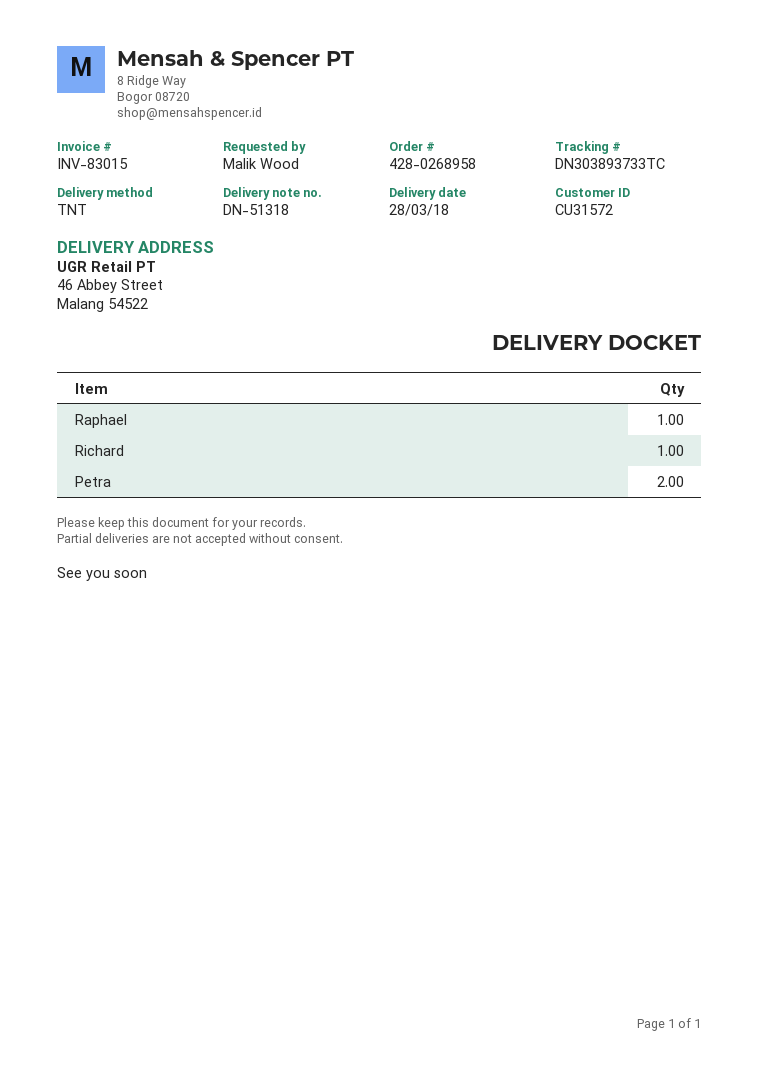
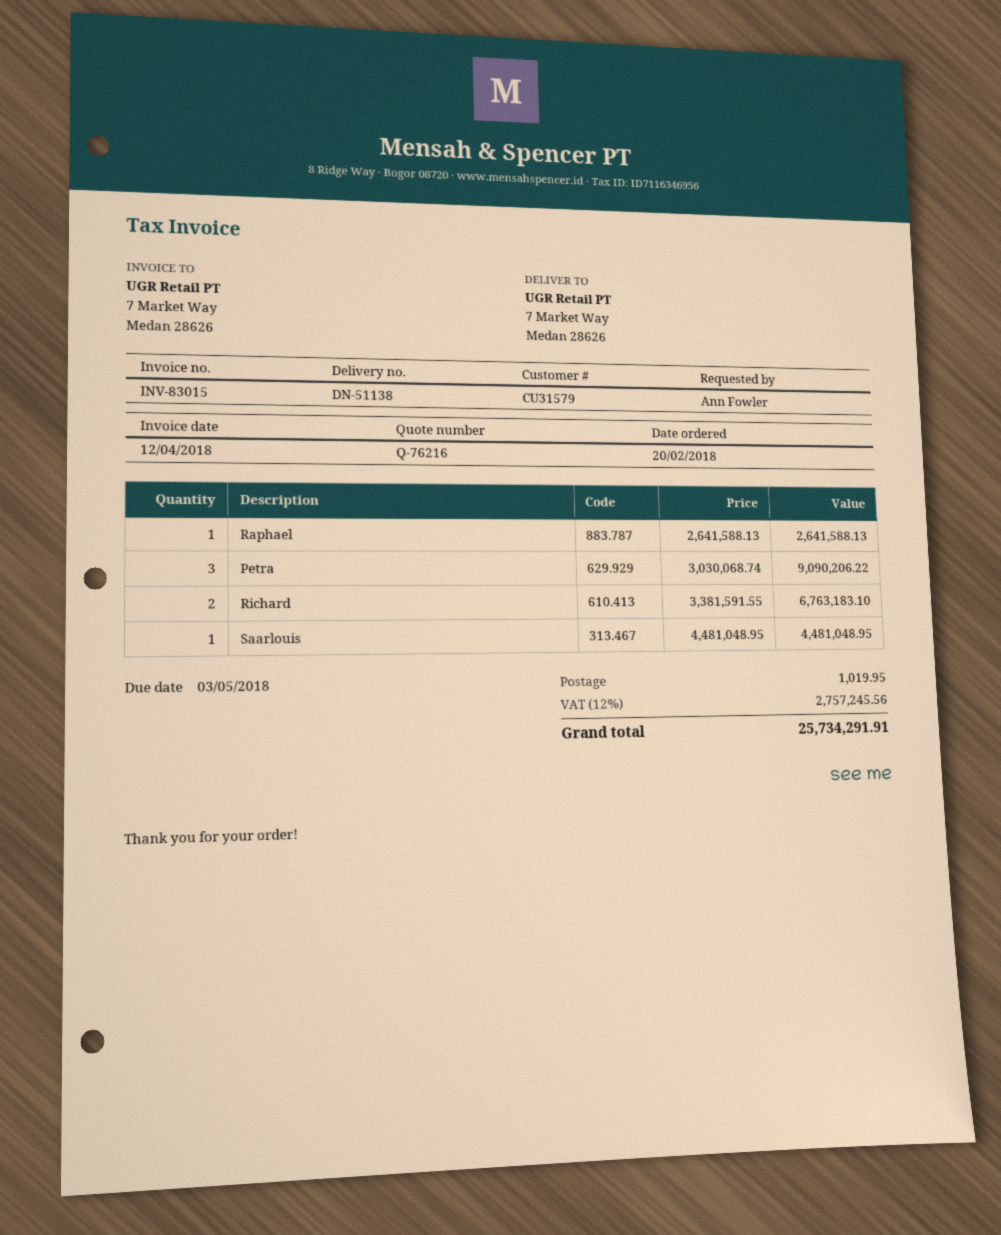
delivery note number: DN-51318 -> DN-51138
customer number: CU31572 -> CU31579
ordered by: Malik Wood -> Ann Fowler
ship to: 46 Abbey Street, Malang 54522 -> 7 Market Way, Medan 28626
Richard: 1 -> 2
Petra: 2 -> 3
Saarlouis: none -> 1

